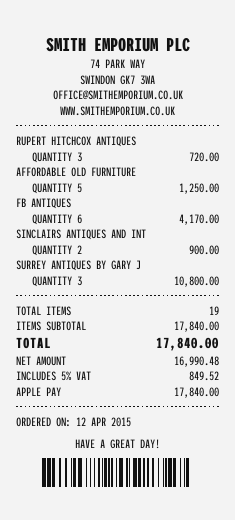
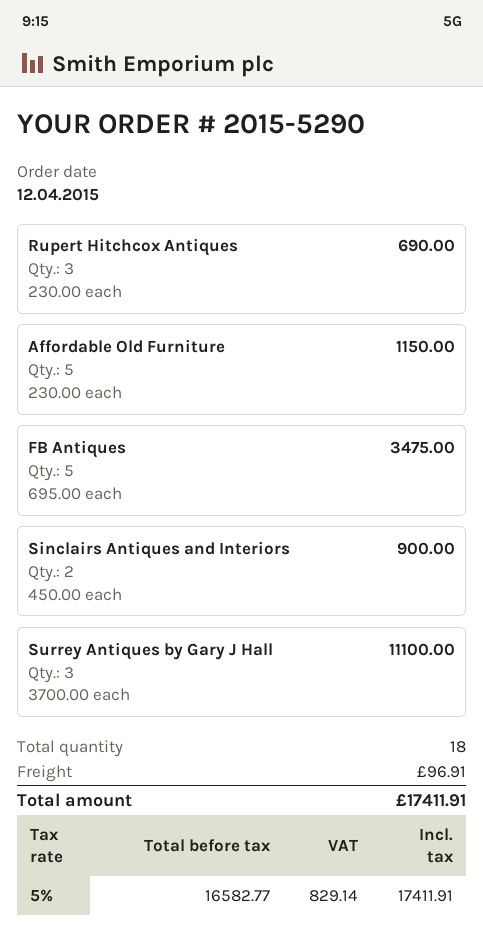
RUPERT HITCHCOX ANTIQUES: 3 for 720.00 -> 3 for 690.00
AFFORDABLE OLD FURNITURE: 5 for 1250.00 -> 5 for 1150.00
FB ANTIQUES: 6 for 4170.00 -> 5 for 3475.00
SURREY ANTIQUES BY GARY J: 3 for 10800.00 -> 3 for 11100.00
total quantity: 19 -> 18
shipping: none -> 96.91
net: 16990.48 -> 16582.77
tax: 5% = 849.52 -> 5% = 829.14
total: 17840.00 -> 17411.91

